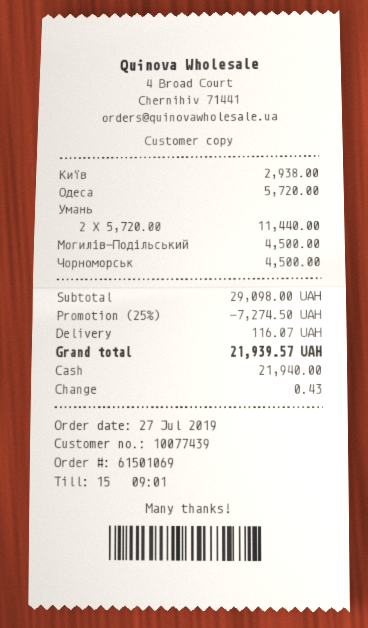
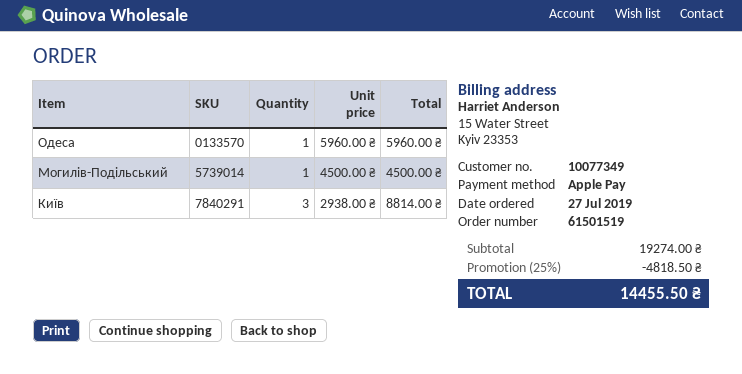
order number: 61501069 -> 61501519
customer number: 10077439 -> 10077349
payment method: cash -> Apple Pay
Київ: 1 x 2938.00 = 2938.00 -> 3 x 2938.00 = 8814.00
Одеса: 1 x 5720.00 = 5720.00 -> 1 x 5960.00 = 5960.00
Умань: 2 x 5720.00 = 11440.00 -> none
Чорноморськ: 1 x 4500.00 = 4500.00 -> none
subtotal: 29098.00 -> 19274.00
discount: 25% = 7274.50 -> 25% = 4818.50
shipping: 116.07 -> none
total: 21939.57 -> 14455.50

